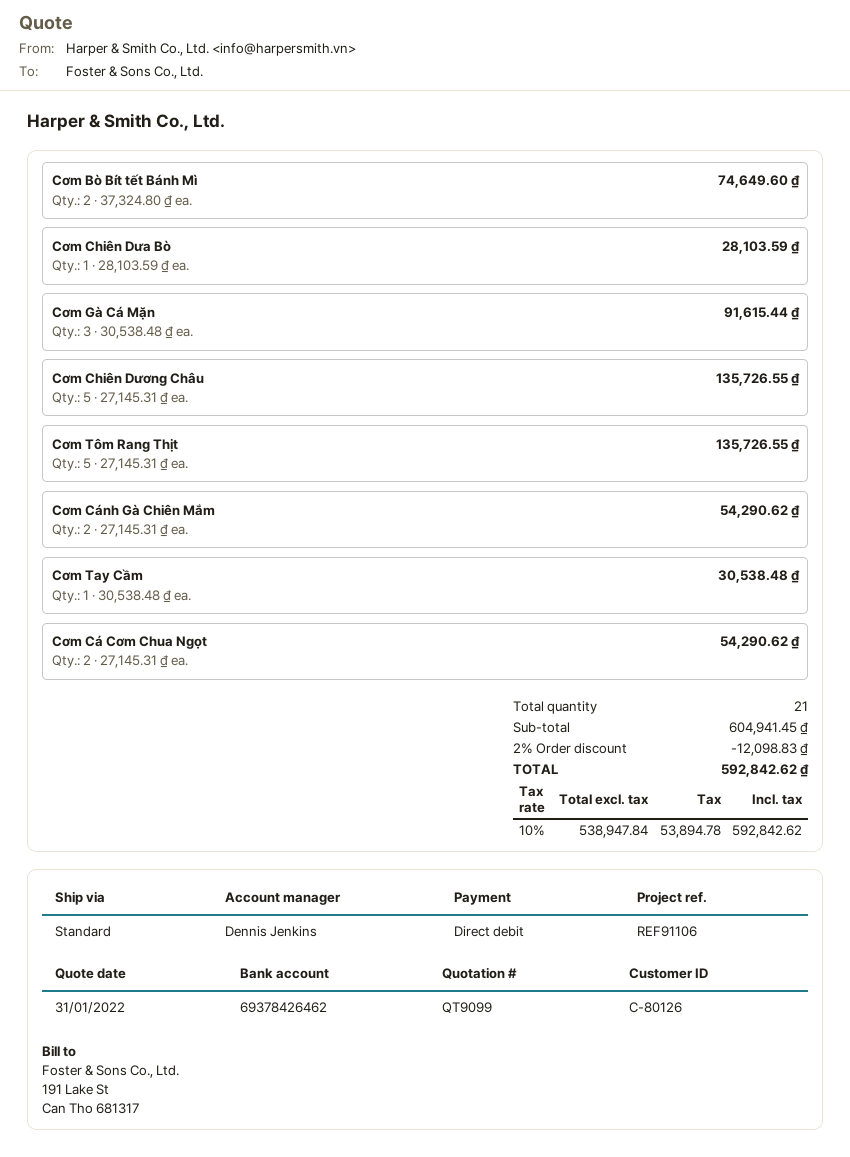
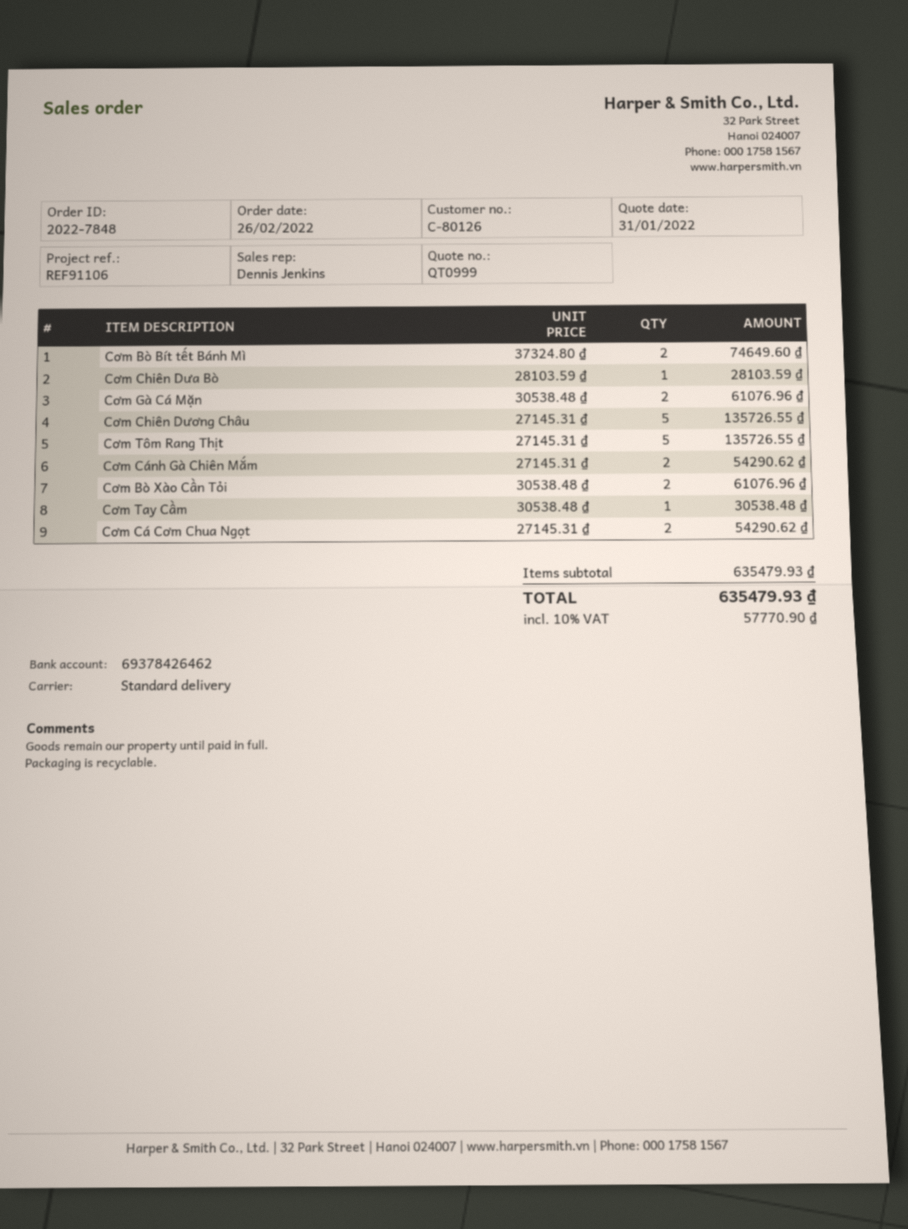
quote number: QT9099 -> QT0999
Cơm Gà Cá Mặn: 3 x 30538.48 = 91615.44 -> 2 x 30538.48 = 61076.96
Cơm Bò Xào Cần Tỏi: none -> 2 x 30538.48 = 61076.96
subtotal: 604941.45 -> 635479.93
discount: 2% = 12098.83 -> none
tax: 10% = 53894.78 -> 10% = 57770.90
total: 592842.62 -> 635479.93

